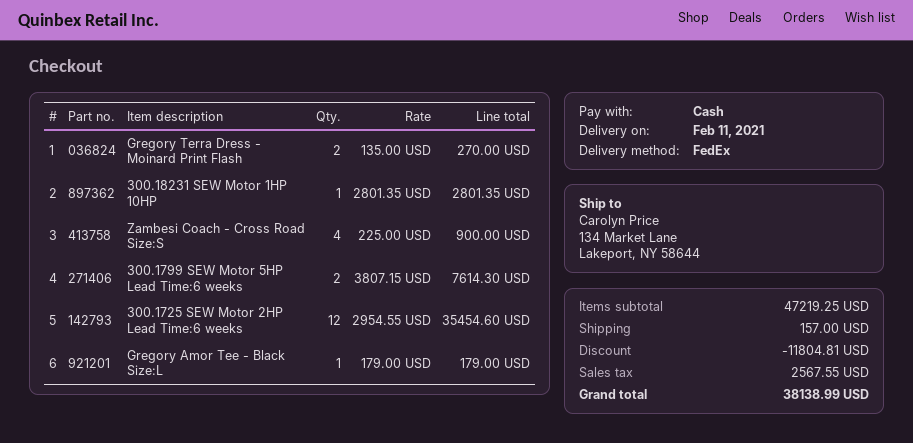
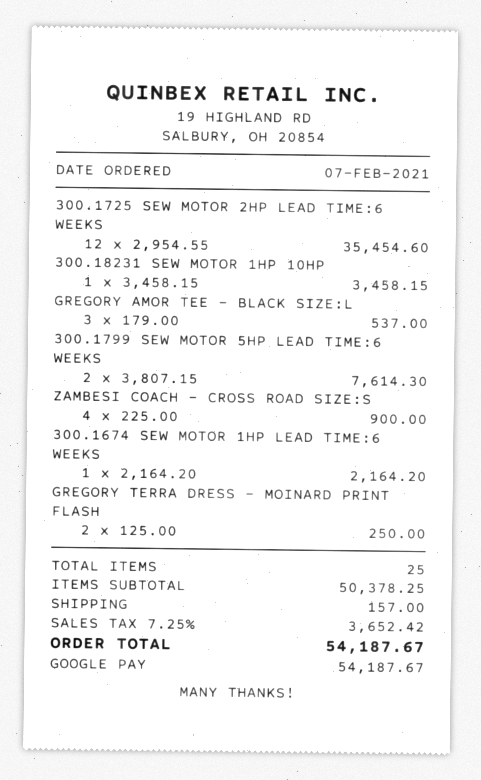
payment method: cash -> Google Pay
Gregory Terra Dress - Moinard Print Flash: 2 x 135.00 = 270.00 -> 2 x 125.00 = 250.00
300.18231 SEW Motor 1HP 10HP: 1 x 2801.35 = 2801.35 -> 1 x 3458.15 = 3458.15
Gregory Amor Tee - Black Size:L: 1 x 179.00 = 179.00 -> 3 x 179.00 = 537.00
300.1674 SEW MOTOR 1HP LEAD TIME:6 WEEKS: none -> 1 x 2164.20 = 2164.20
subtotal: 47219.25 -> 50378.25
discount: 11804.81 -> none
tax: 2567.55 -> 3652.42
total: 38138.99 -> 54187.67

